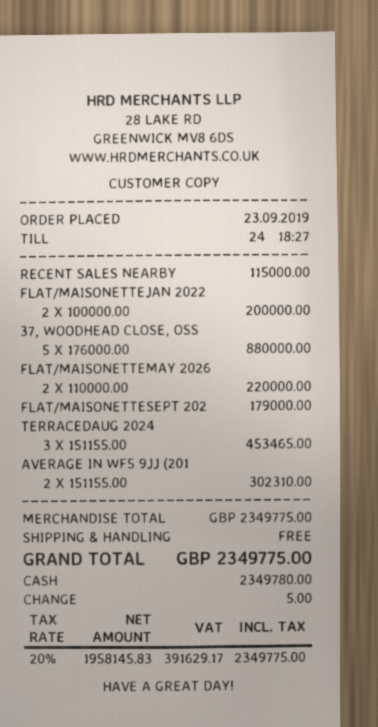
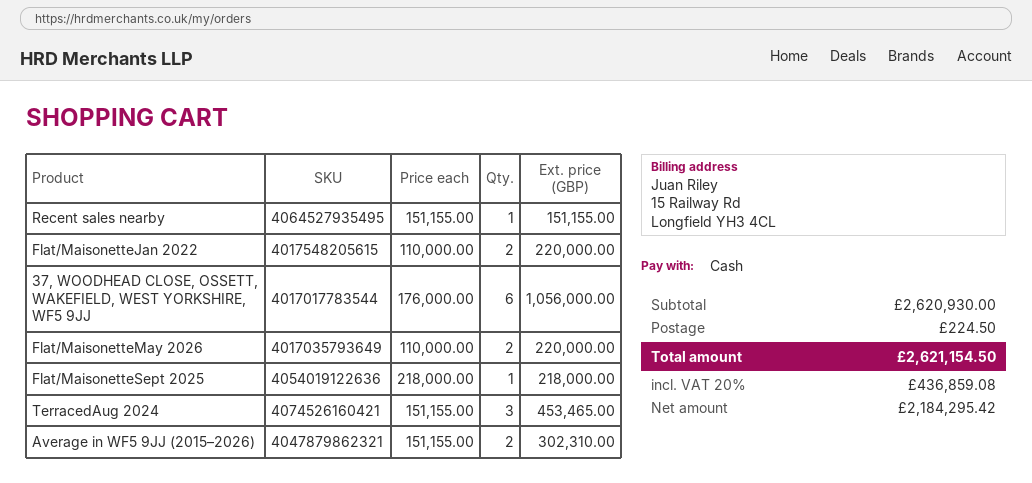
RECENT SALES NEARBY: 1 x 115000.00 = 115000.00 -> 1 x 151155.00 = 151155.00
FLAT/MAISONETTEJAN 2022: 2 x 100000.00 = 200000.00 -> 2 x 110000.00 = 220000.00
37, WOODHEAD CLOSE, OSS: 5 x 176000.00 = 880000.00 -> 6 x 176000.00 = 1056000.00
FLAT/MAISONETTESEPT 202: 1 x 179000.00 = 179000.00 -> 1 x 218000.00 = 218000.00
subtotal: 2349775.00 -> 2620930.00
shipping: 0.00 -> 224.50
net: 1958145.83 -> 2184295.42
tax: 20% = 391629.17 -> 20% = 436859.08
total: 2349775.00 -> 2621154.50

